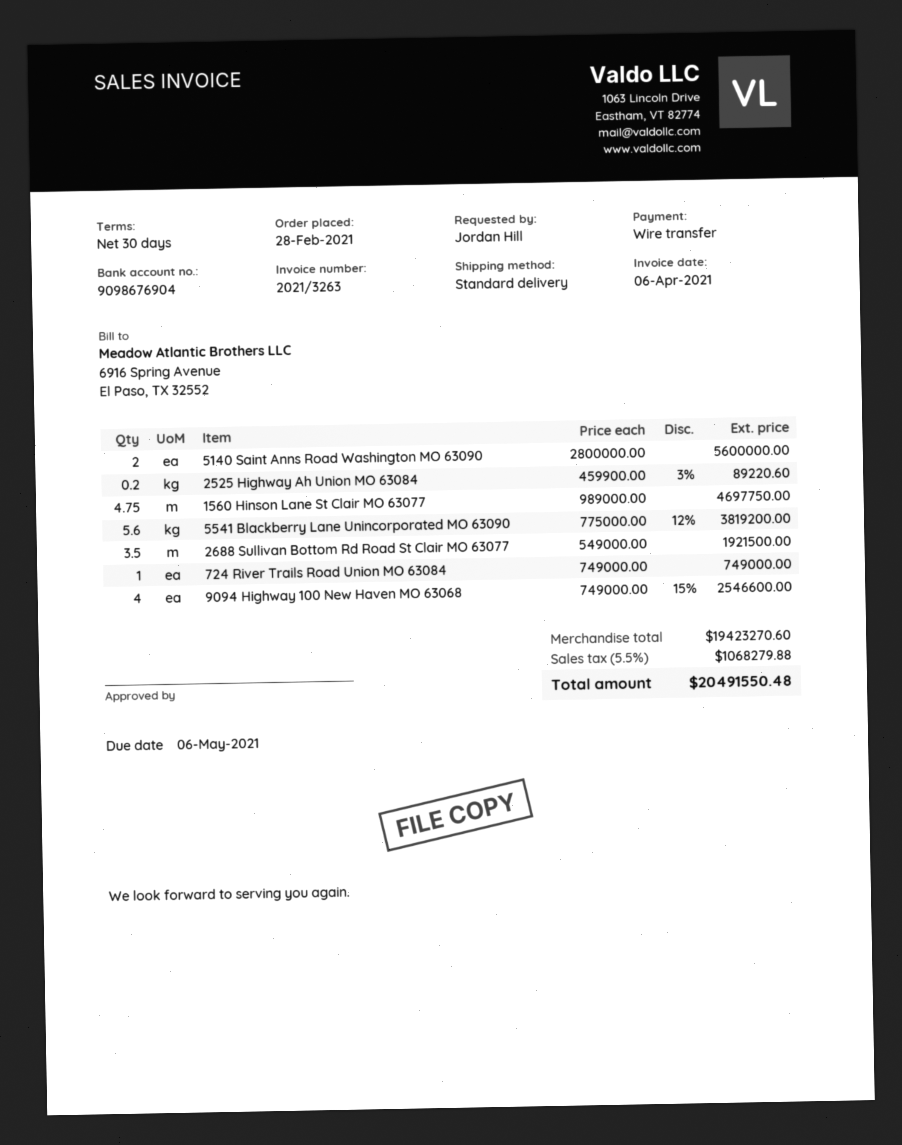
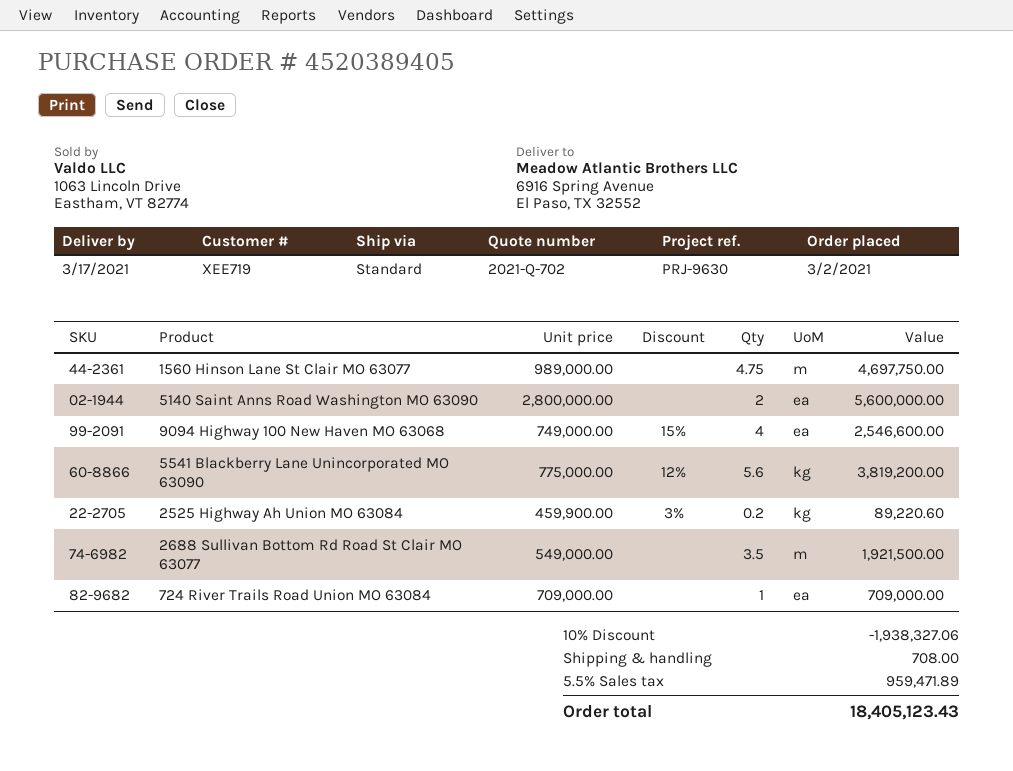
order date: 2021-02-28 -> 2021-03-02
724 River Trails Road Union MO 63084: 1 x 749000.00 = 749000.00 -> 1 x 709000.00 = 709000.00
discount: none -> 10% = 1938327.06
shipping: none -> 708.00
tax: 5.5% = 1068279.88 -> 5.5% = 959471.89
total: 20491550.48 -> 18405123.43

